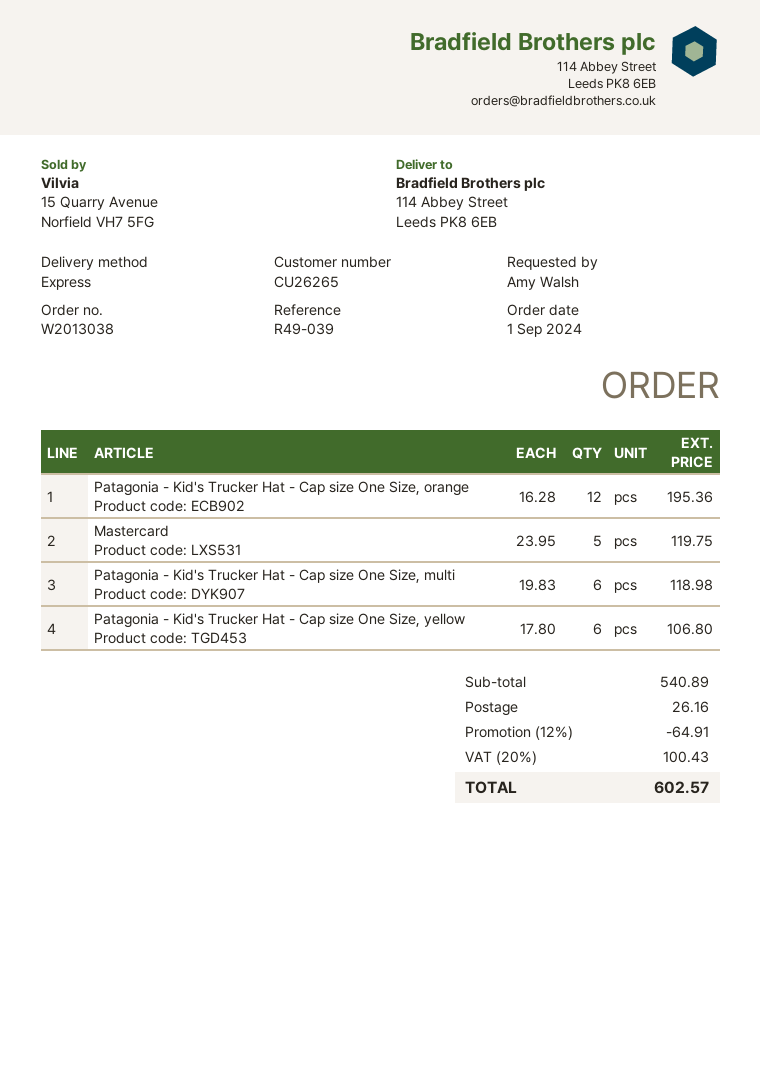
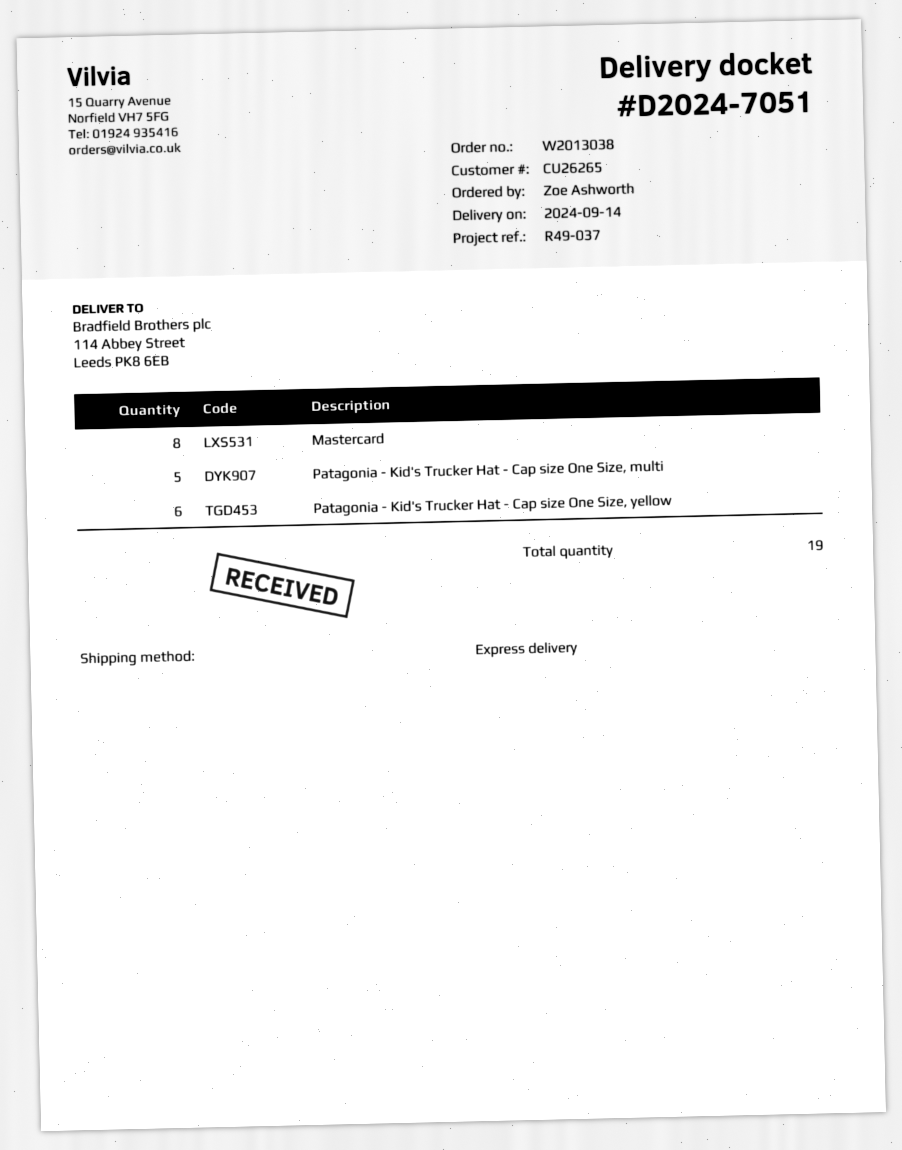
reference: R49-039 -> R49-037
ordered by: Amy Walsh -> Zoe Ashworth
Patagonia - Kid's Trucker Hat - Cap size One Size, orange: 12 -> none
Mastercard: 5 -> 8
Patagonia - Kid's Trucker Hat - Cap size One Size, multi: 6 -> 5

